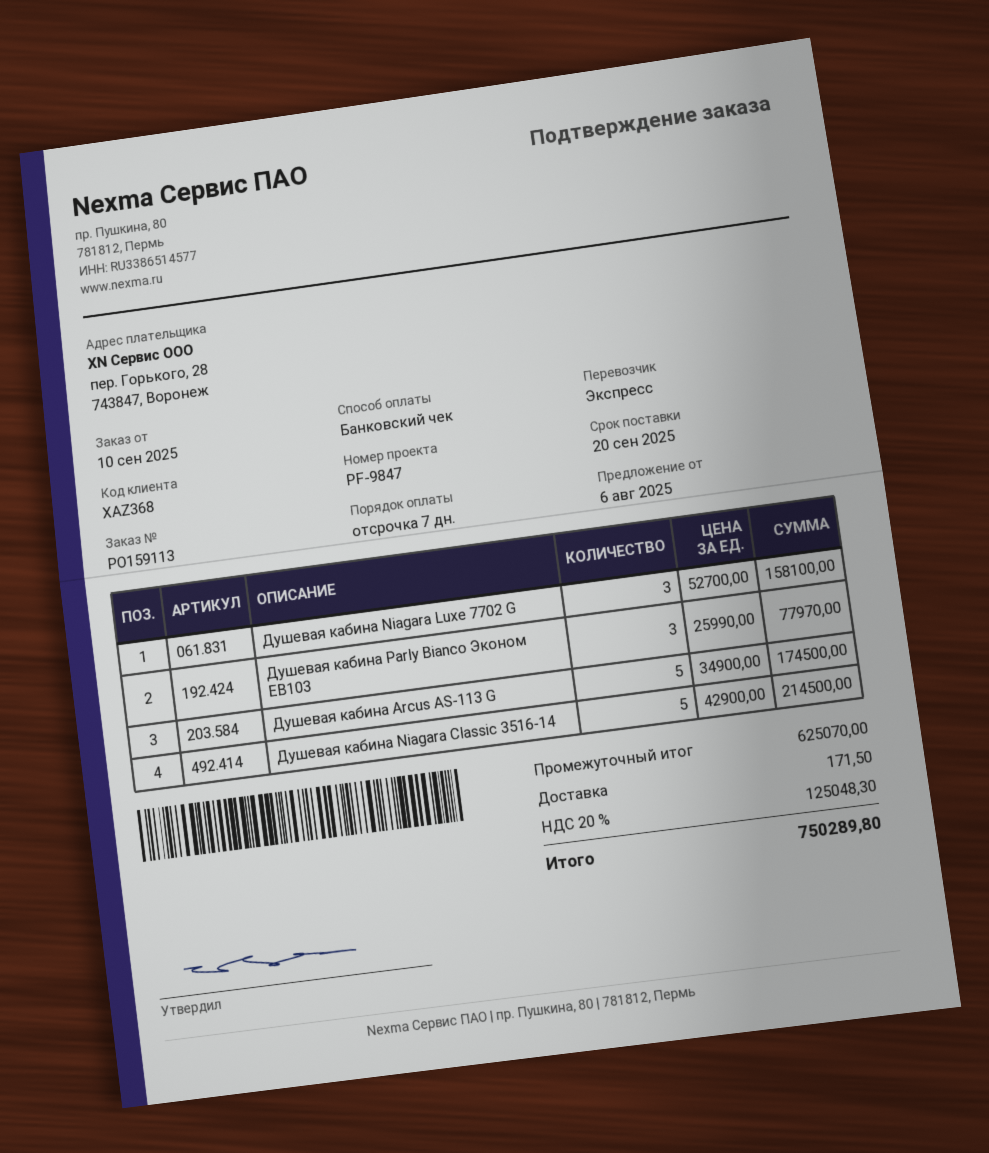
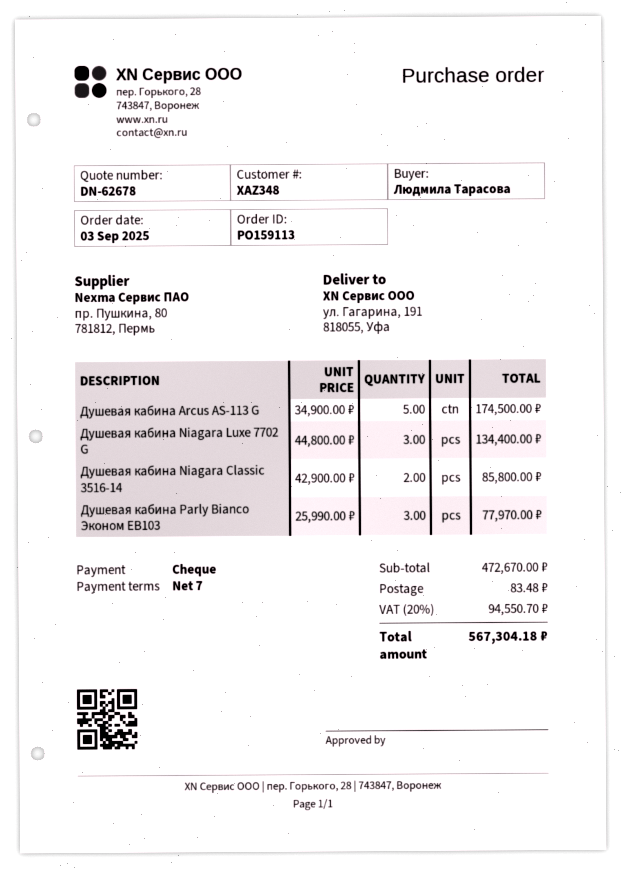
order date: 2025-09-10 -> 2025-09-03
customer number: XAZ368 -> XAZ348
Душевая кабина Niagara Luxe 7702 G: 3 x 52700.00 = 158100.00 -> 3 x 44800.00 = 134400.00
Душевая кабина Niagara Classic 3516-14: 5 x 42900.00 = 214500.00 -> 2 x 42900.00 = 85800.00
subtotal: 625070.00 -> 472670.00
shipping: 171.50 -> 83.48
tax: 20% = 125048.30 -> 20% = 94550.70
total: 750289.80 -> 567304.18

